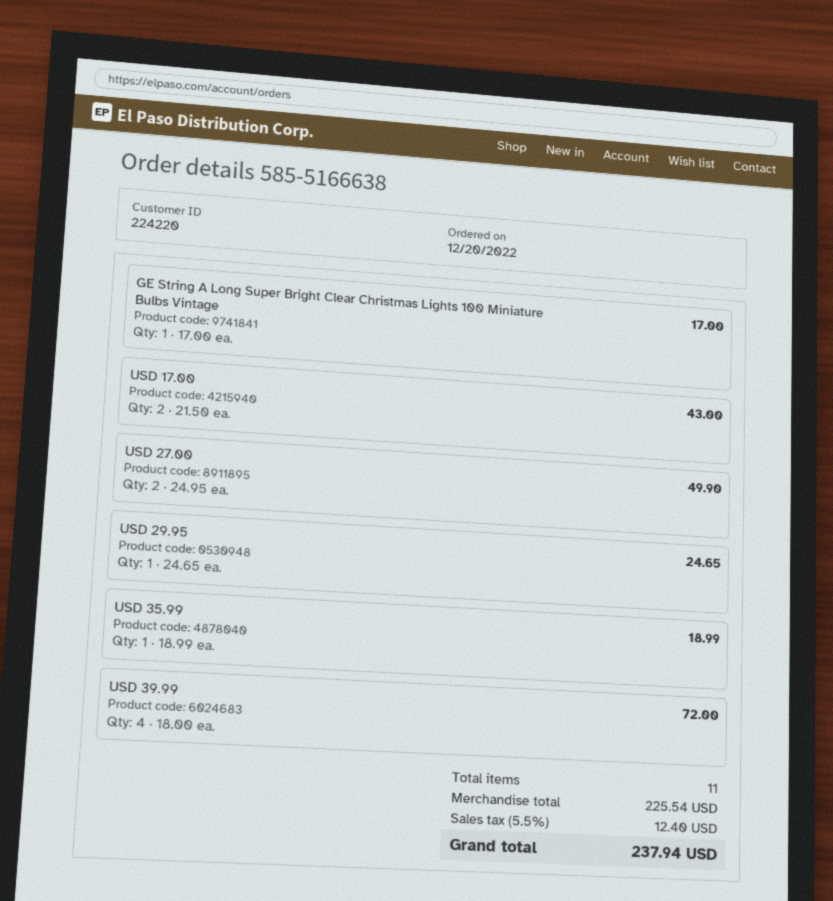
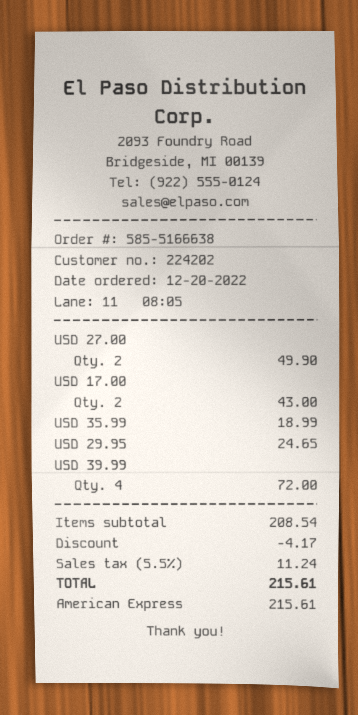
customer number: 224220 -> 224202
GE String A Long Super Bright Clear Christmas Lights 100 Miniature Bulbs Vintage: 1 for 17.00 -> none
subtotal: 225.54 -> 208.54
discount: none -> 4.17
tax: 5.5% = 12.40 -> 5.5% = 11.24
total: 237.94 -> 215.61

